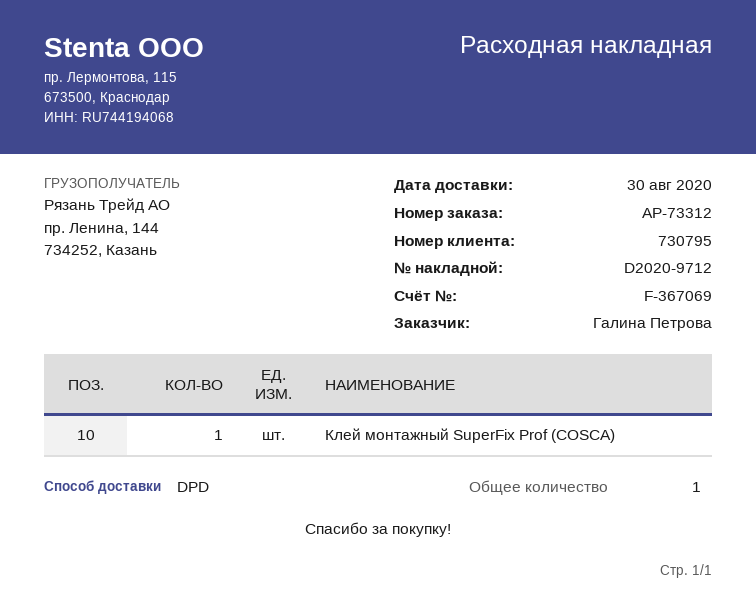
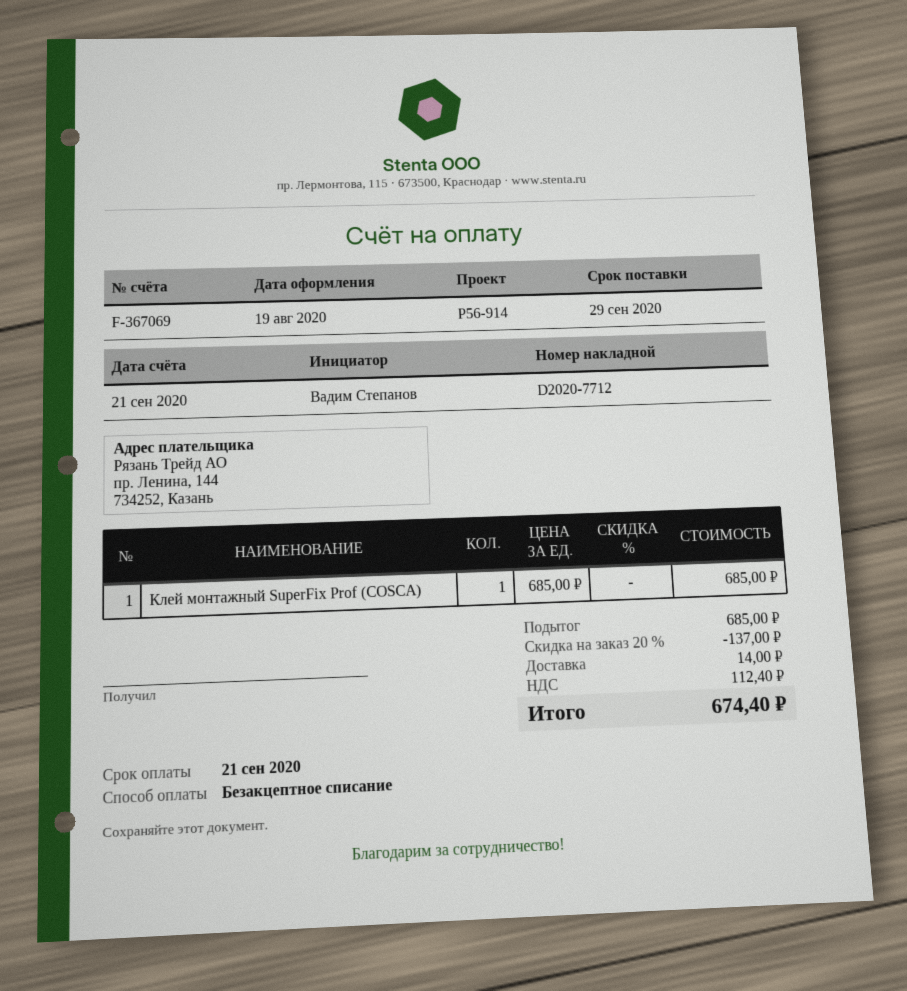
delivery note number: D2020-9712 -> D2020-7712
delivery date: 2020-08-30 -> 2020-09-29
ordered by: Галина Петрова -> Вадим Степанов

